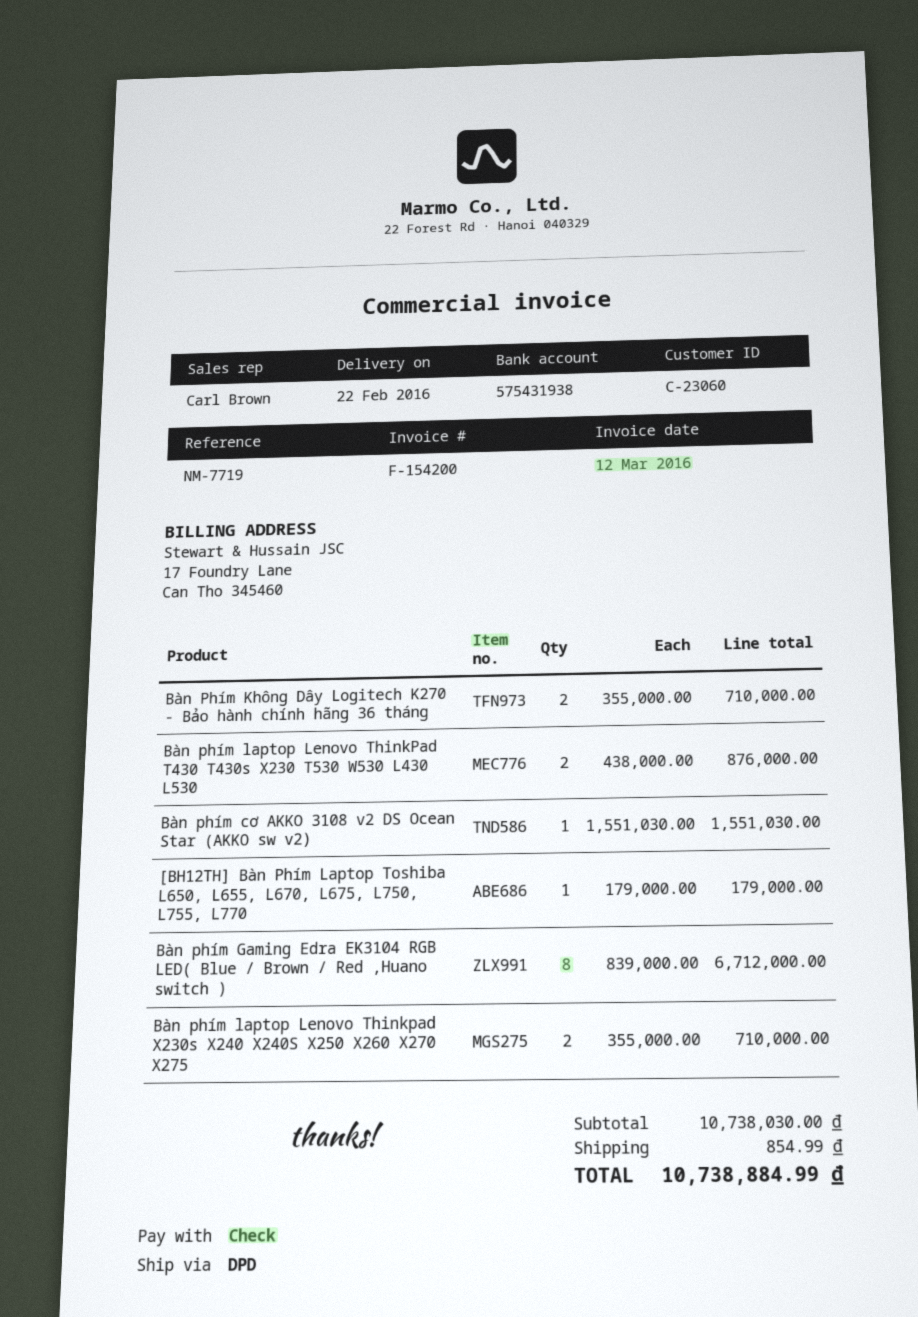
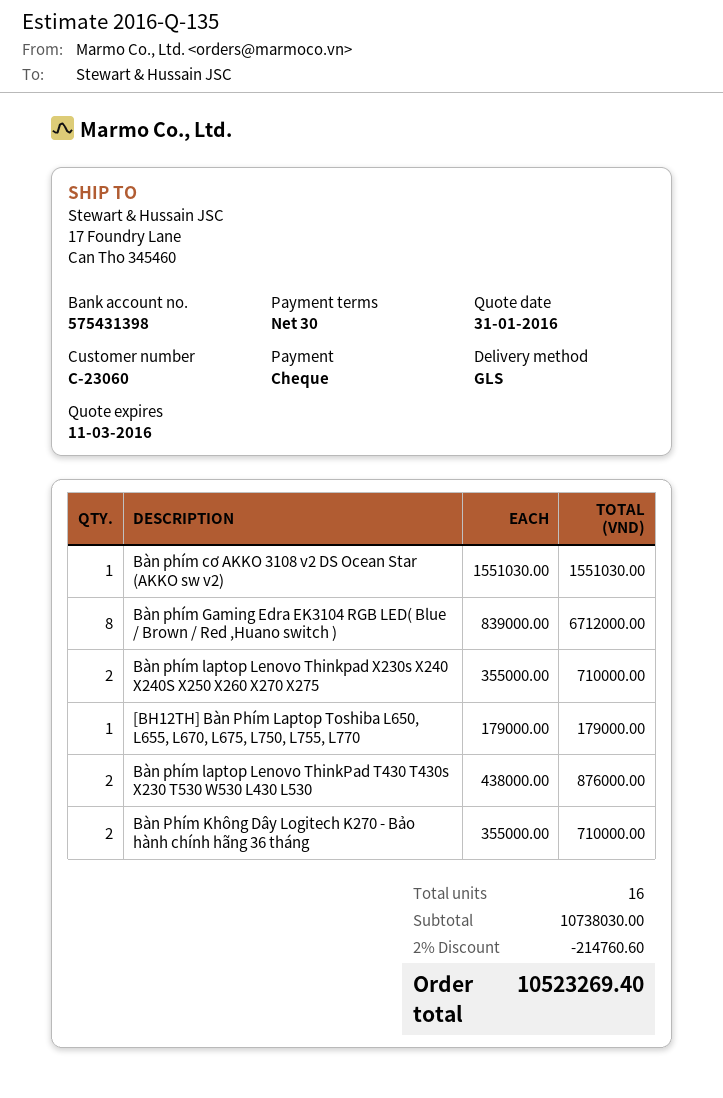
bank account: 575431938 -> 575431398
shipping method: DPD -> GLS
discount: none -> 2% = 214760.60
shipping: 854.99 -> none
total: 10738884.99 -> 10523269.40

